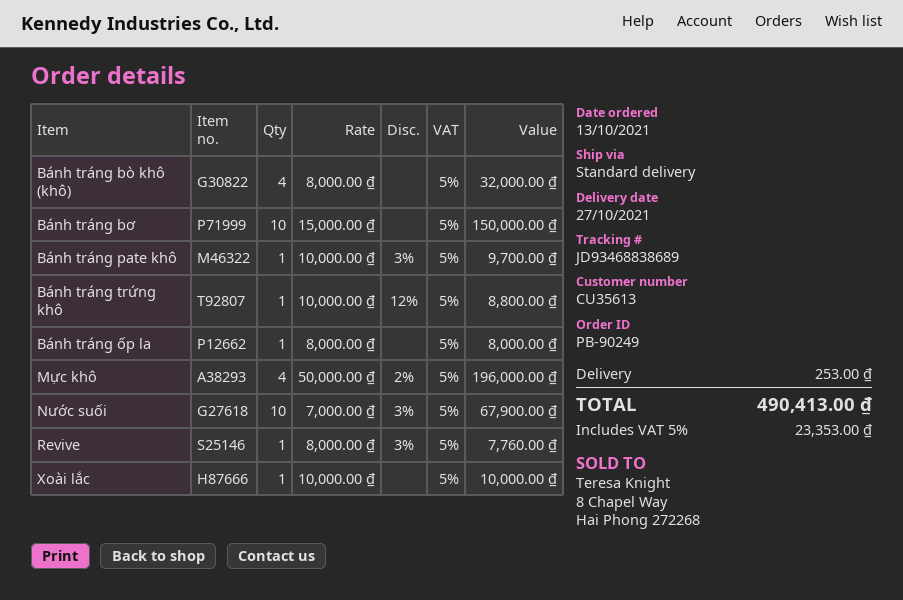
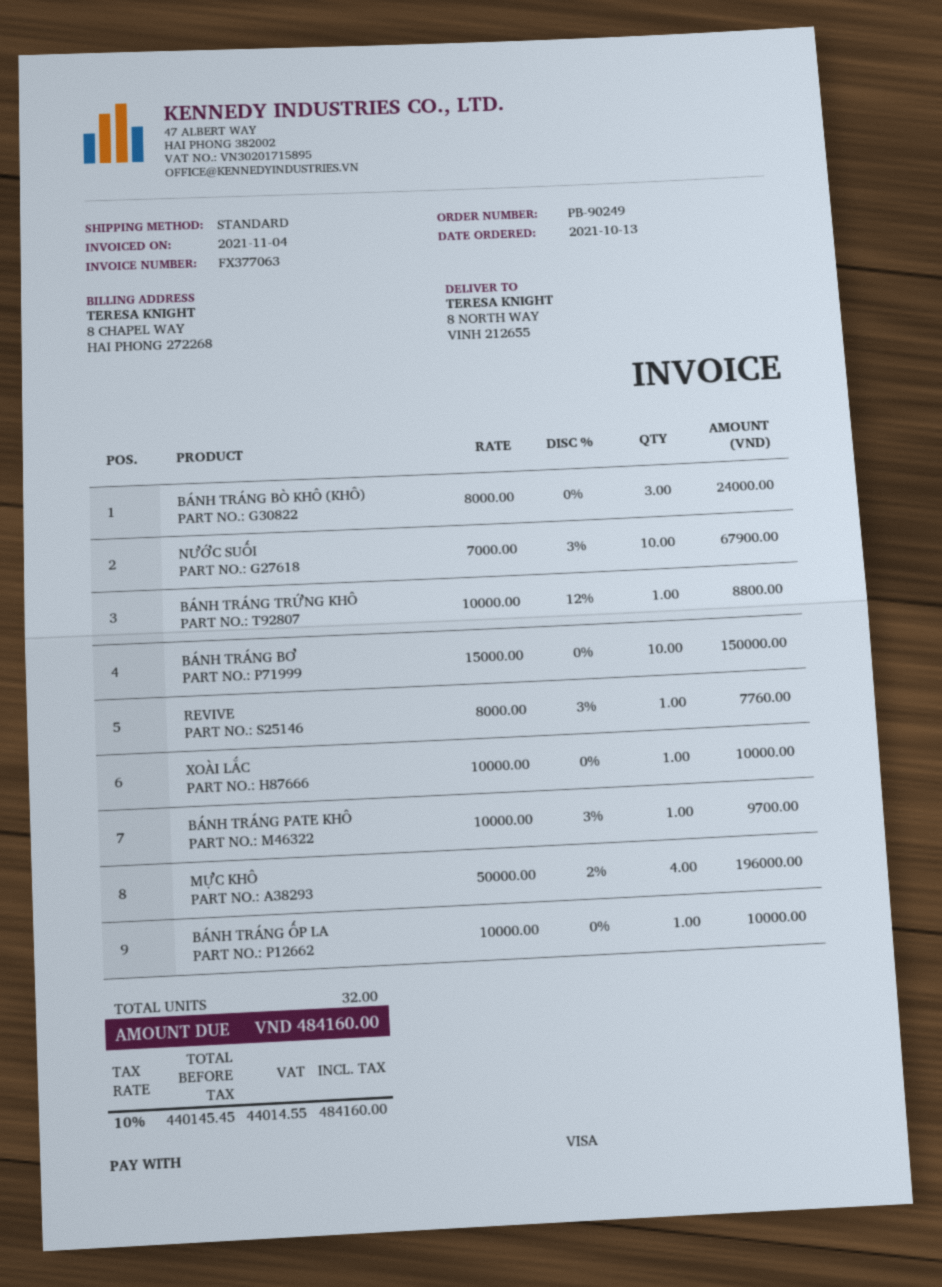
Bánh tráng bò khô (khô): 4 x 8000.00 = 32000.00 -> 3 x 8000.00 = 24000.00
Bánh tráng ốp la: 1 x 8000.00 = 8000.00 -> 1 x 10000.00 = 10000.00
shipping: 253.00 -> none
tax: 5% = 23353.00 -> 10% = 44014.55
total: 490413.00 -> 484160.00

